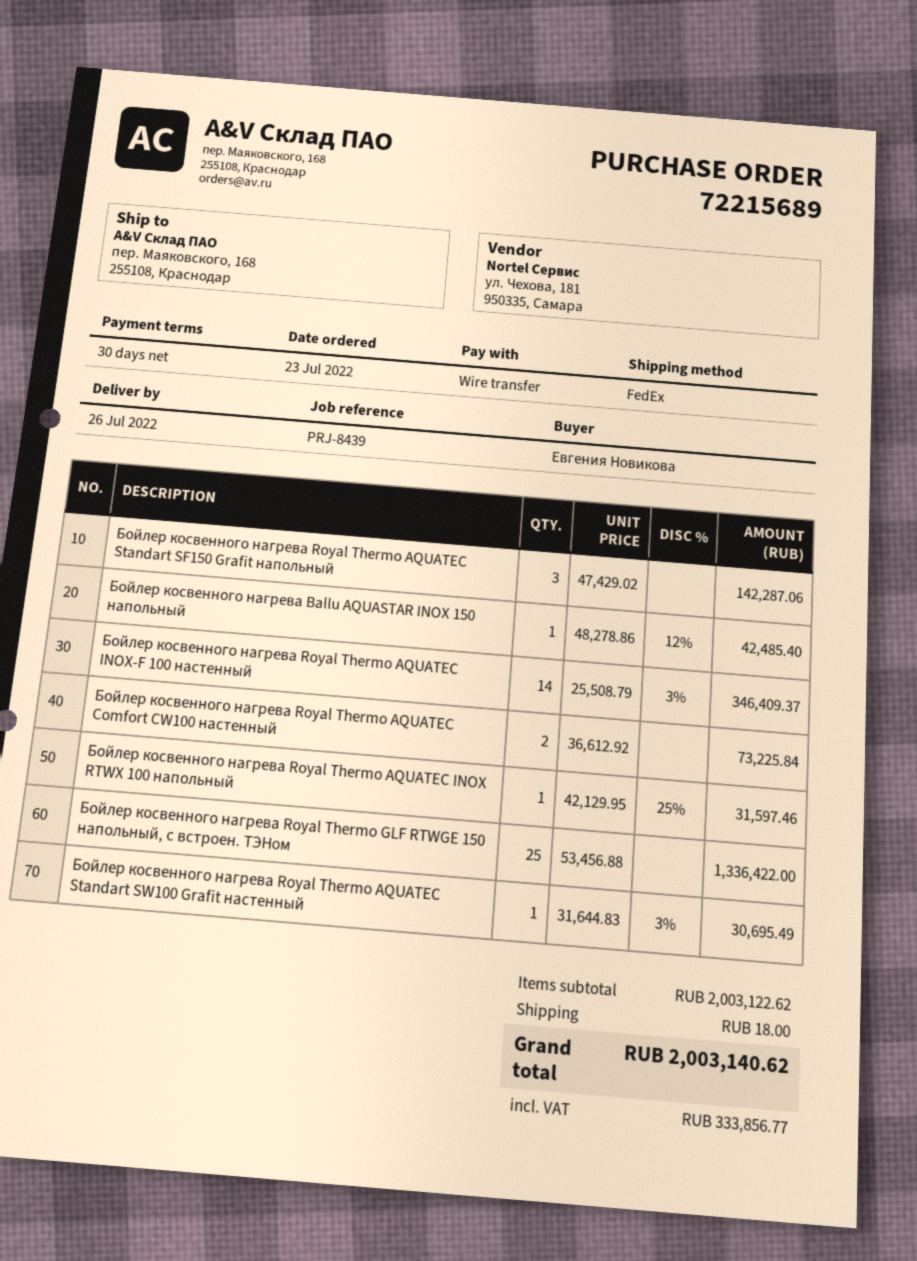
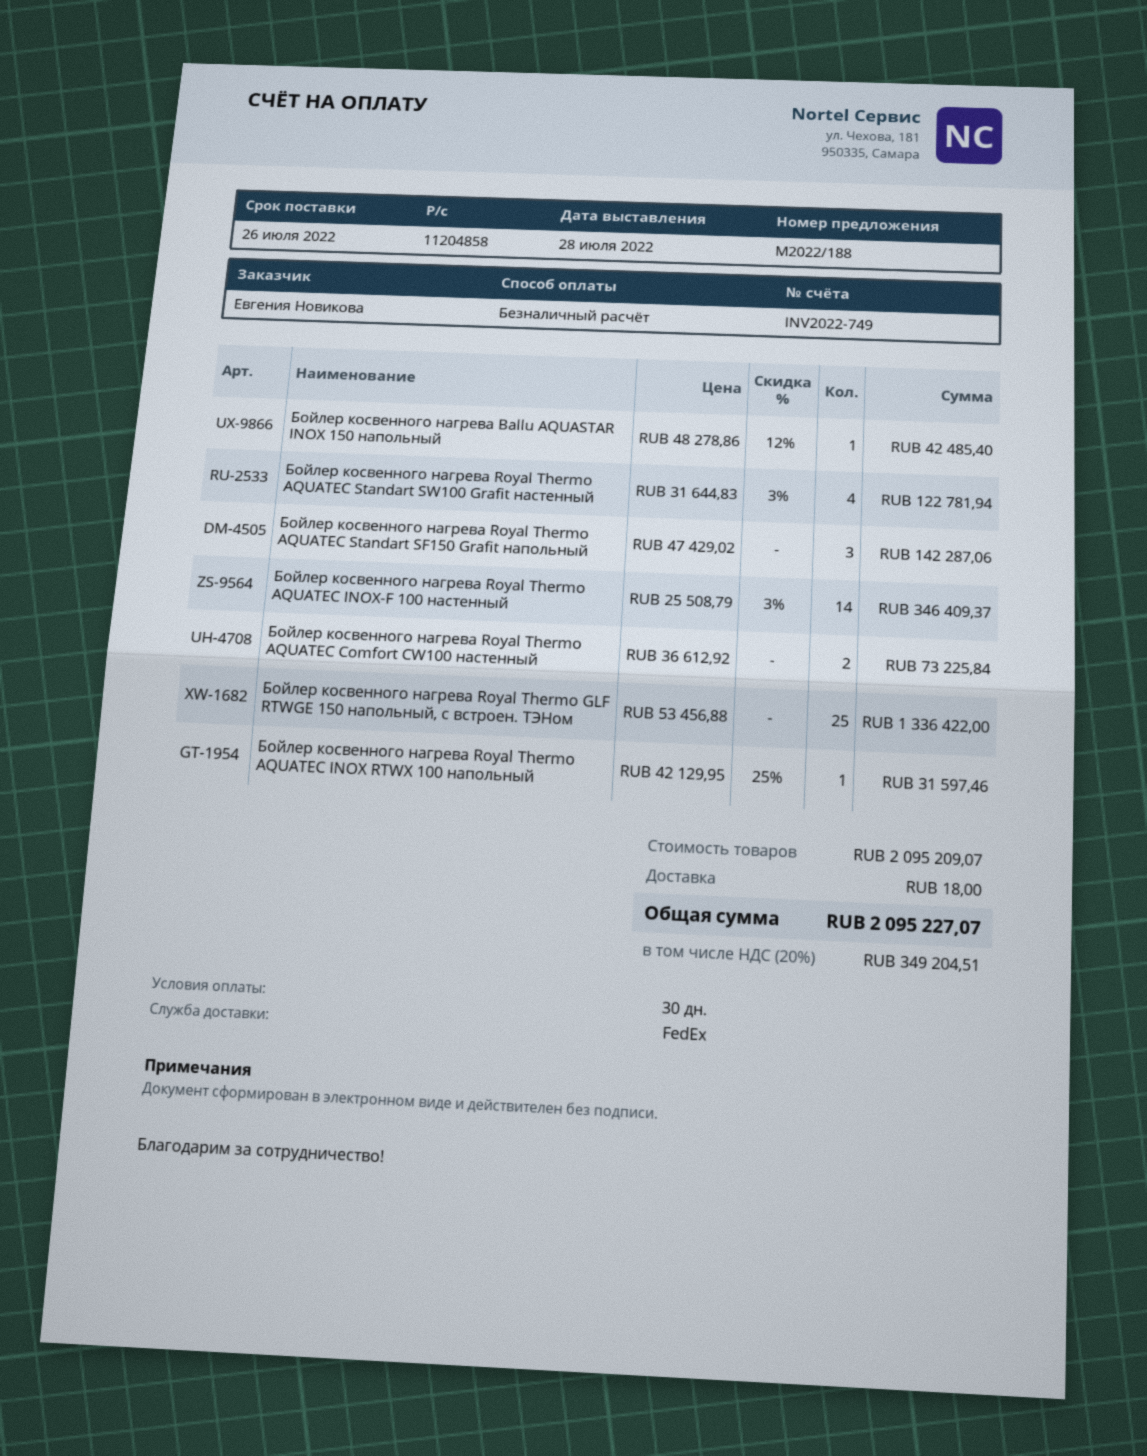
Бойлер косвенного нагрева Royal Thermo AQUATEC Standart SW100 Grafit настенный: 1 x 31644.83 - 3% = 30695.49 -> 4 x 31644.83 - 3% = 122781.94
subtotal: 2003122.62 -> 2095209.07
tax: 333856.77 -> 349204.51
total: 2003140.62 -> 2095227.07

